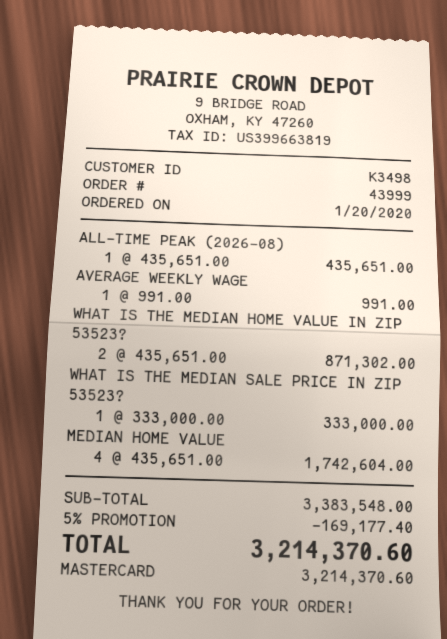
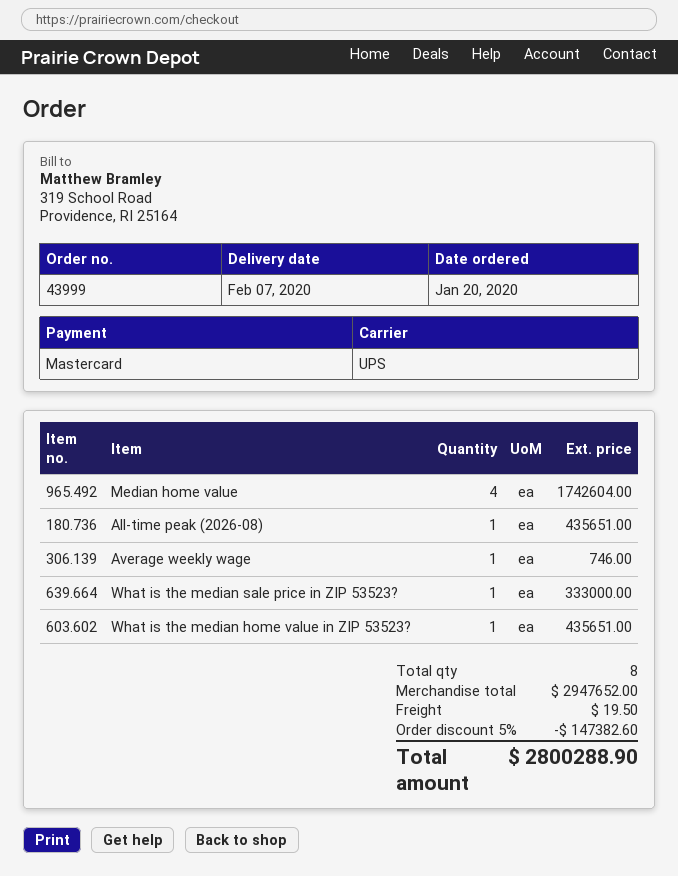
AVERAGE WEEKLY WAGE: 1 for 991.00 -> 1 for 746.00
WHAT IS THE MEDIAN HOME VALUE IN ZIP 53523?: 2 for 871302.00 -> 1 for 435651.00
subtotal: 3383548.00 -> 2947652.00
discount: 5% = 169177.40 -> 5% = 147382.60
shipping: none -> 19.50
total: 3214370.60 -> 2800288.90

